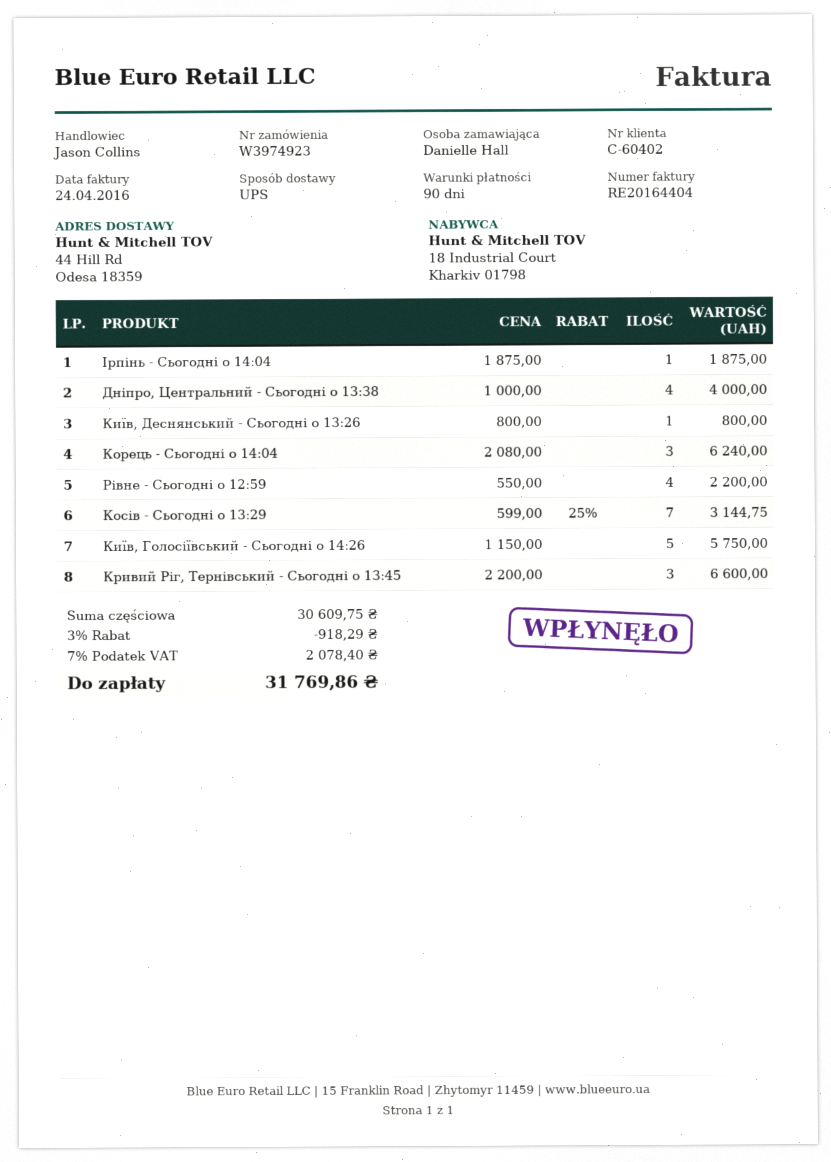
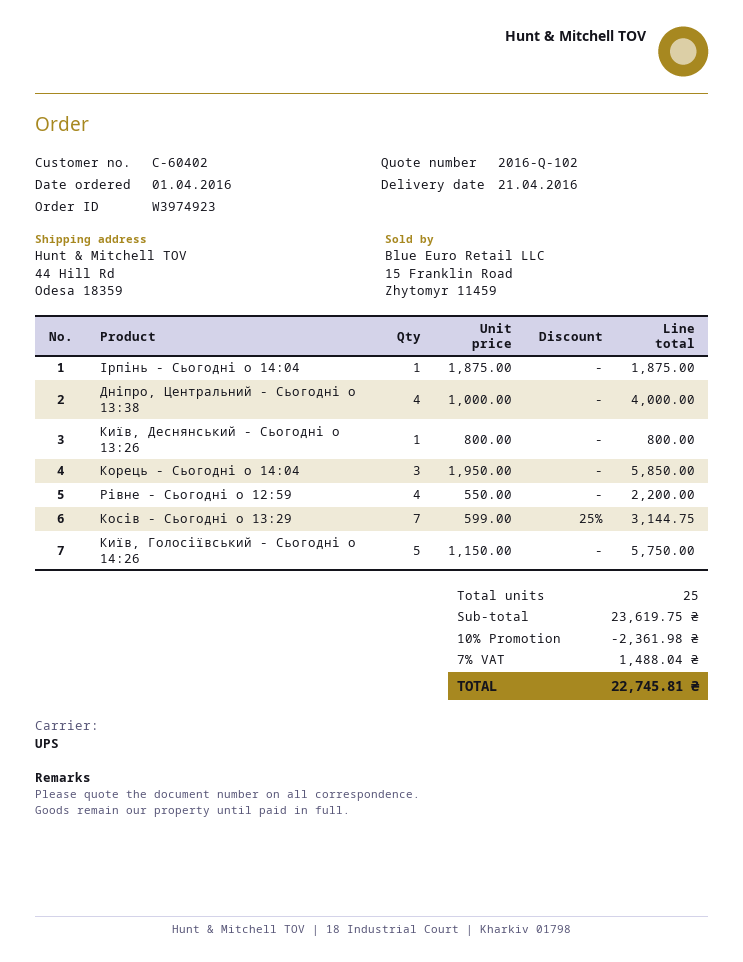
Корець - Сьогодні о 14:04: 3 x 2080.00 = 6240.00 -> 3 x 1950.00 = 5850.00
Кривий Ріг, Тернівський - Сьогодні о 13:45: 3 x 2200.00 = 6600.00 -> none
subtotal: 30609.75 -> 23619.75
discount: 3% = 918.29 -> 10% = 2361.98
tax: 7% = 2078.40 -> 7% = 1488.04
total: 31769.86 -> 22745.81

